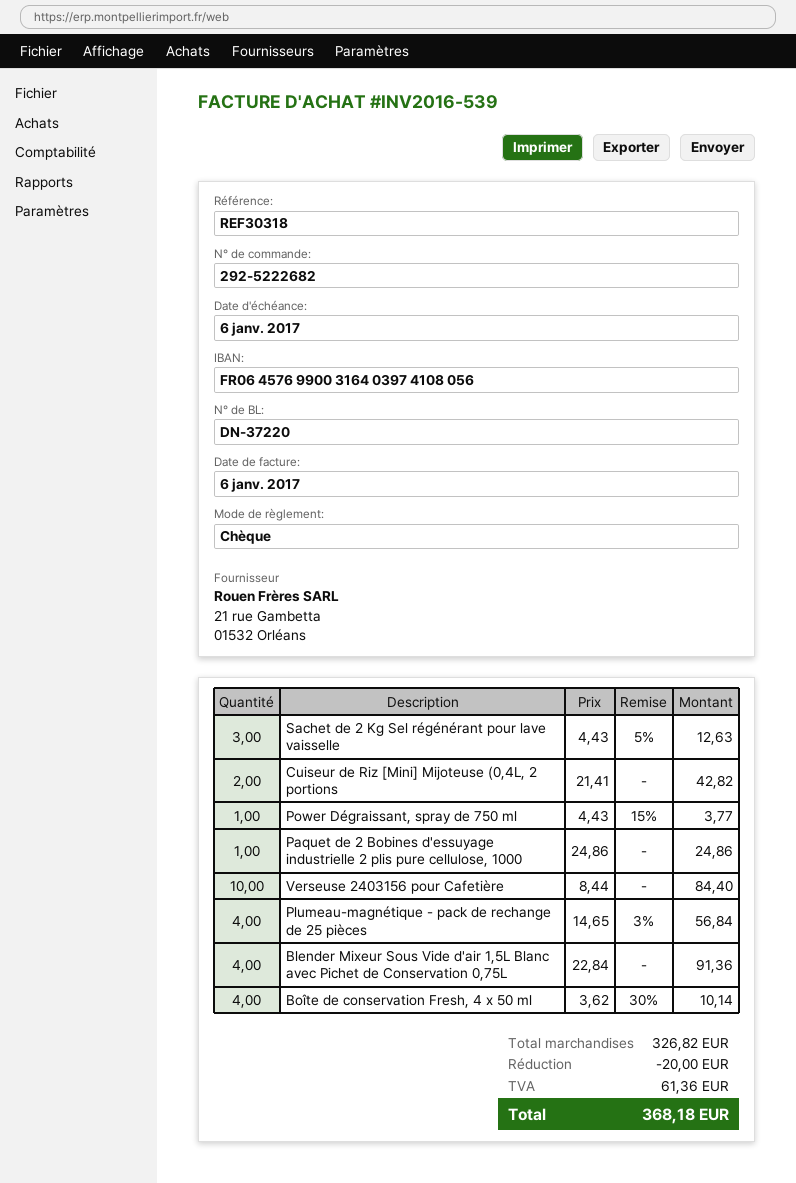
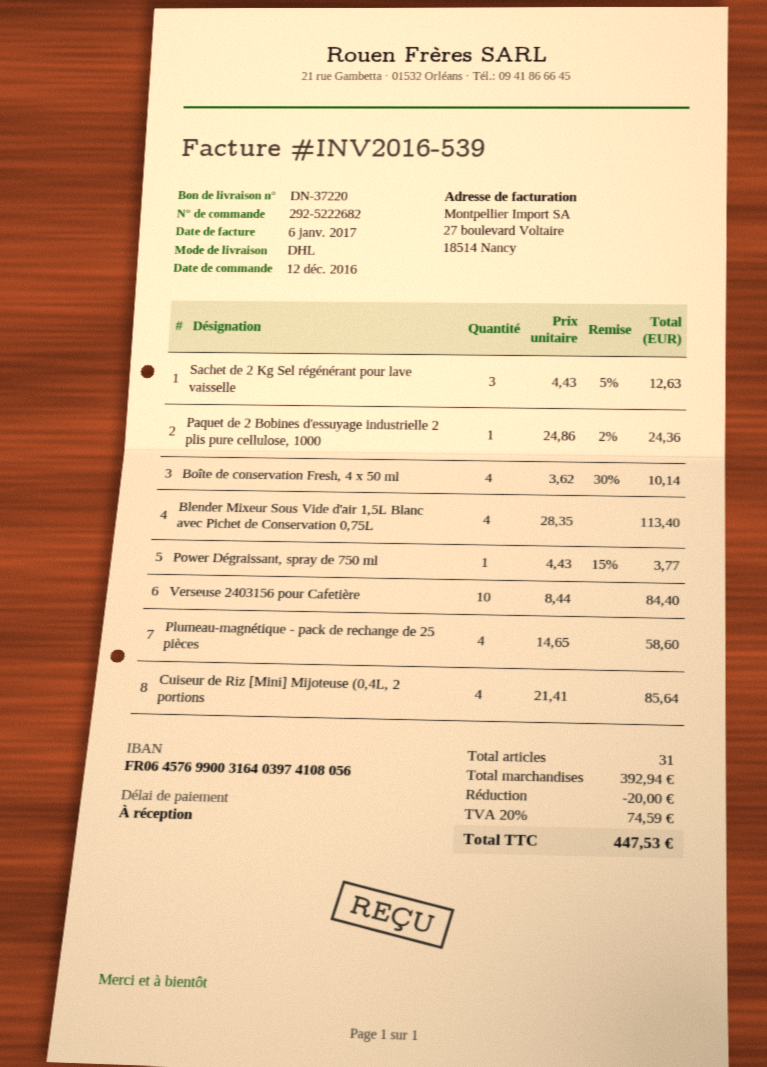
Cuiseur de Riz [Mini] Mijoteuse (0,4L, 2 portions: 2 x 21.41 = 42.82 -> 4 x 21.41 = 85.64
Paquet de 2 Bobines d'essuyage industrielle 2 plis pure cellulose, 1000: 1 x 24.86 = 24.86 -> 1 x 24.86 - 2% = 24.36
Plumeau-magnétique - pack de rechange de 25 pièces: 4 x 14.65 - 3% = 56.84 -> 4 x 14.65 = 58.60
Blender Mixeur Sous Vide d'air 1,5L Blanc avec Pichet de Conservation 0,75L: 4 x 22.84 = 91.36 -> 4 x 28.35 = 113.40
subtotal: 326.82 -> 392.94
tax: 61.36 -> 74.59
total: 368.18 -> 447.53

